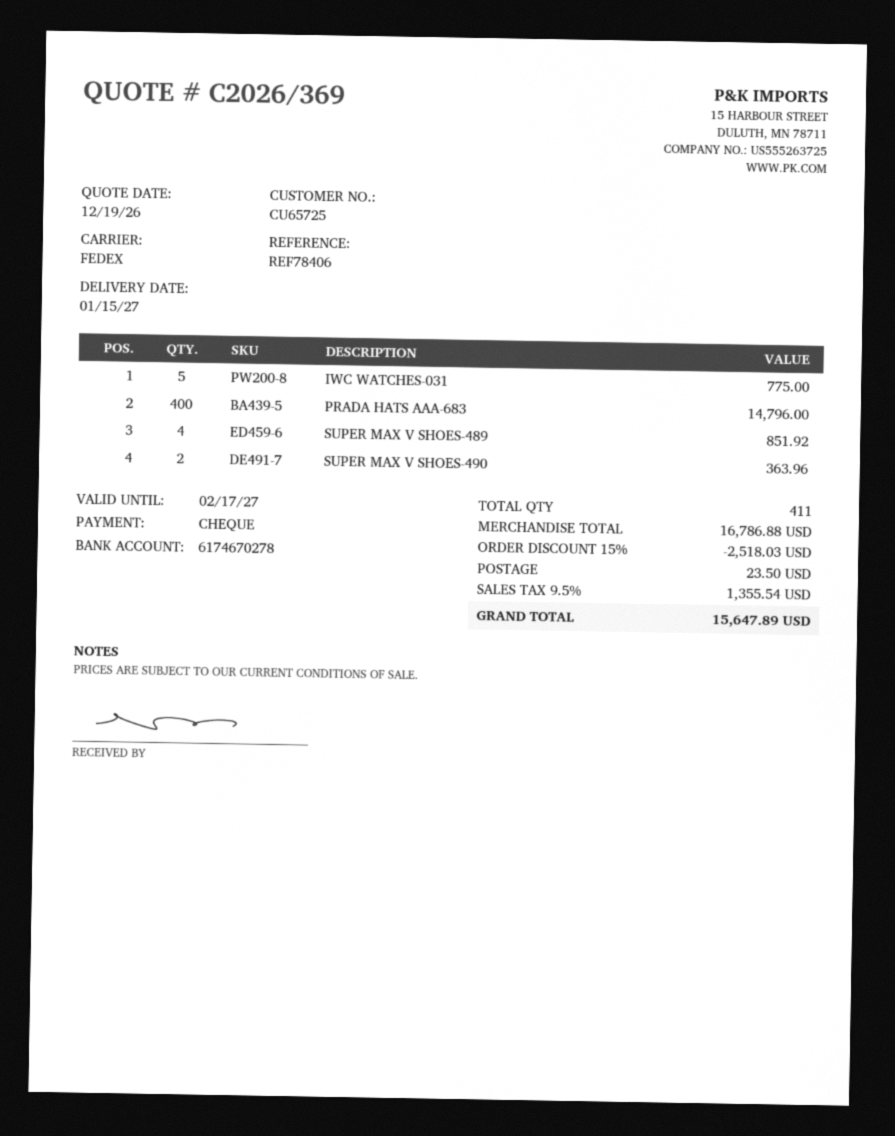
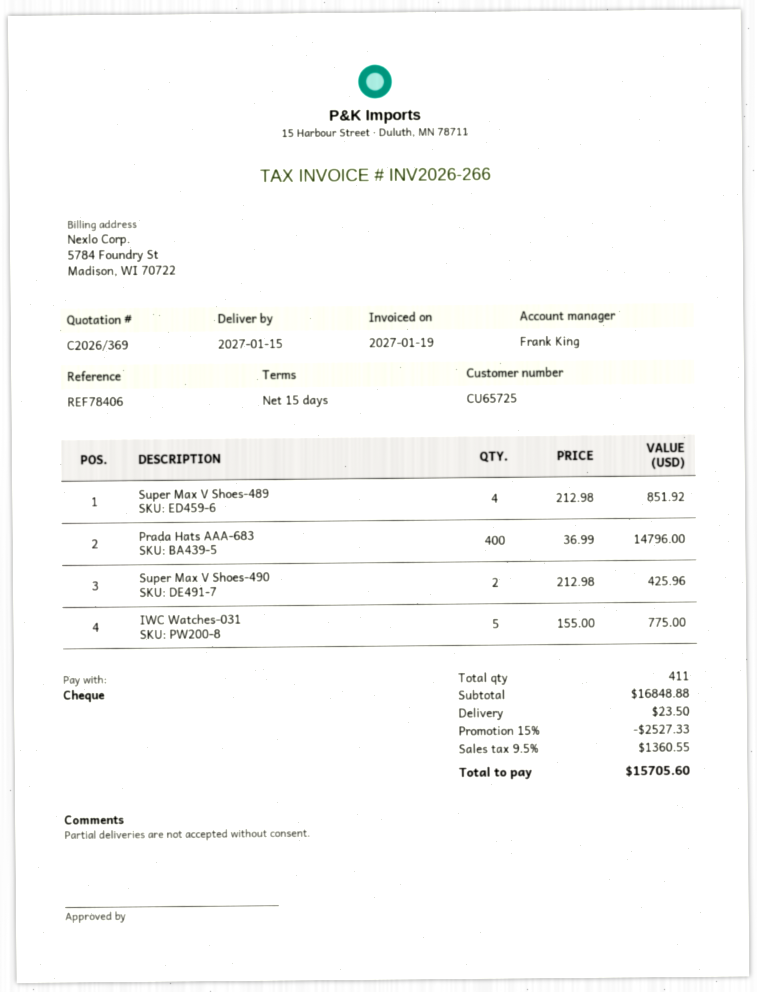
SUPER MAX V SHOES-490: 2 for 363.96 -> 2 for 425.96
subtotal: 16786.88 -> 16848.88
discount: 15% = 2518.03 -> 15% = 2527.33
tax: 9.5% = 1355.54 -> 9.5% = 1360.55
total: 15647.89 -> 15705.60

